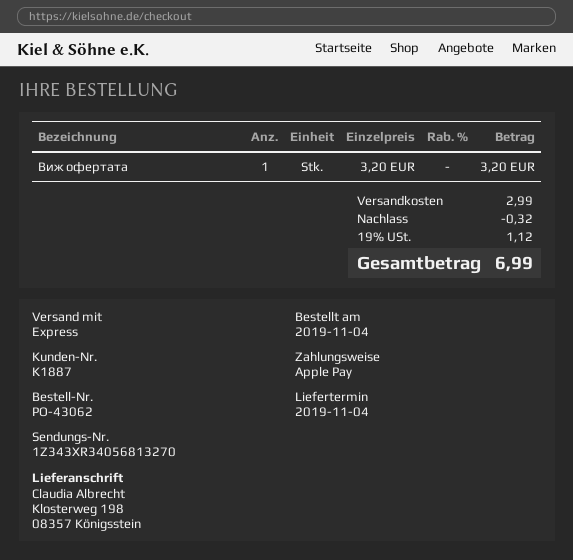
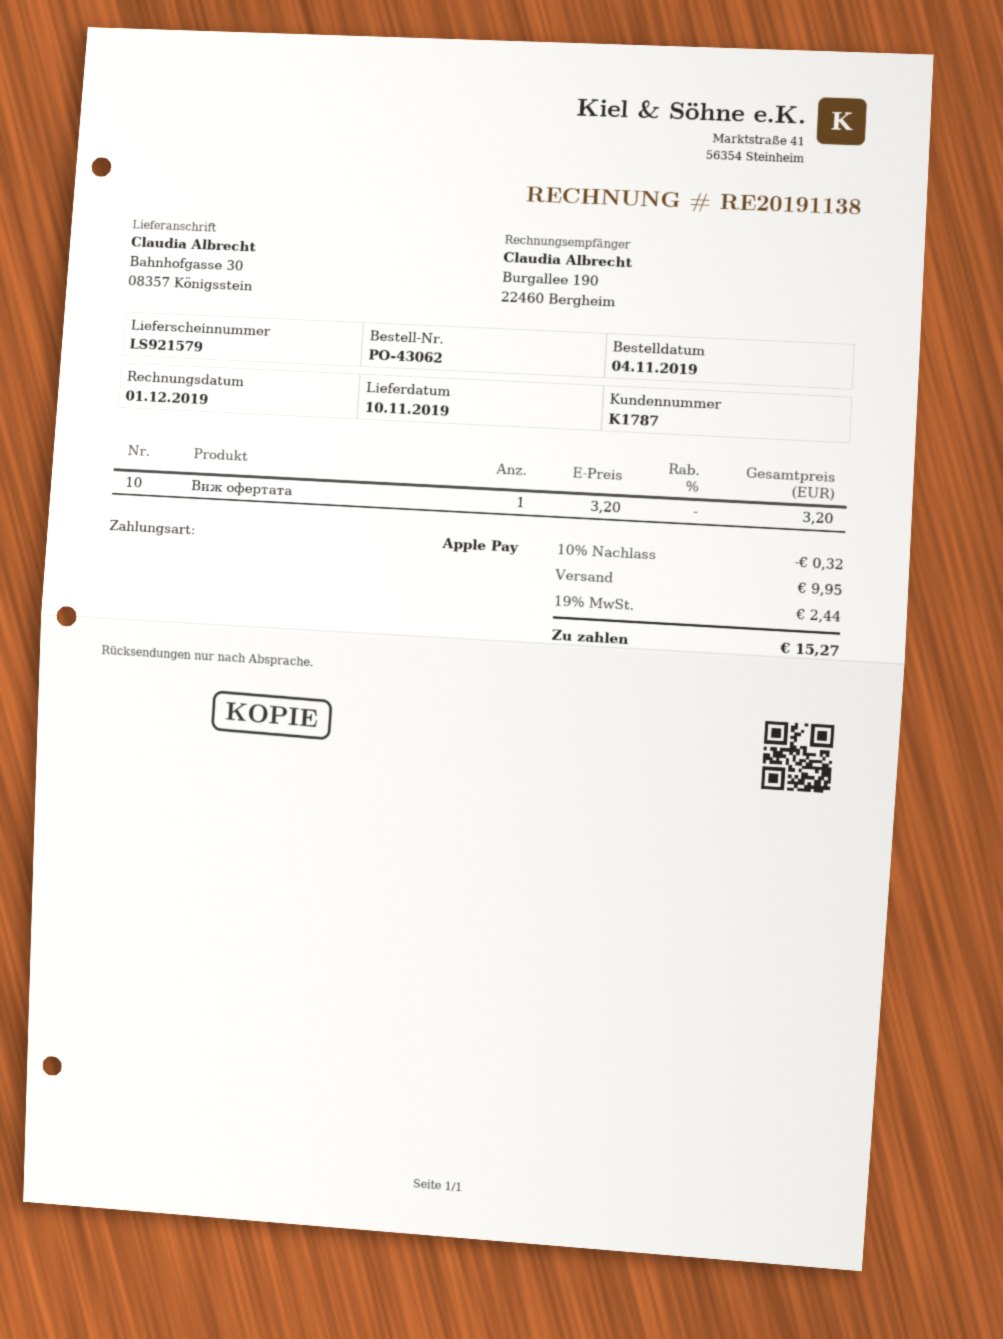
delivery date: 2019-11-04 -> 2019-11-10
customer number: K1887 -> K1787
ship to: Klosterweg 198, 08357 Königsstein -> Bahnhofgasse 30, 08357 Königsstein
shipping: 2.99 -> 9.95
tax: 19% = 1.12 -> 19% = 2.44
total: 6.99 -> 15.27

